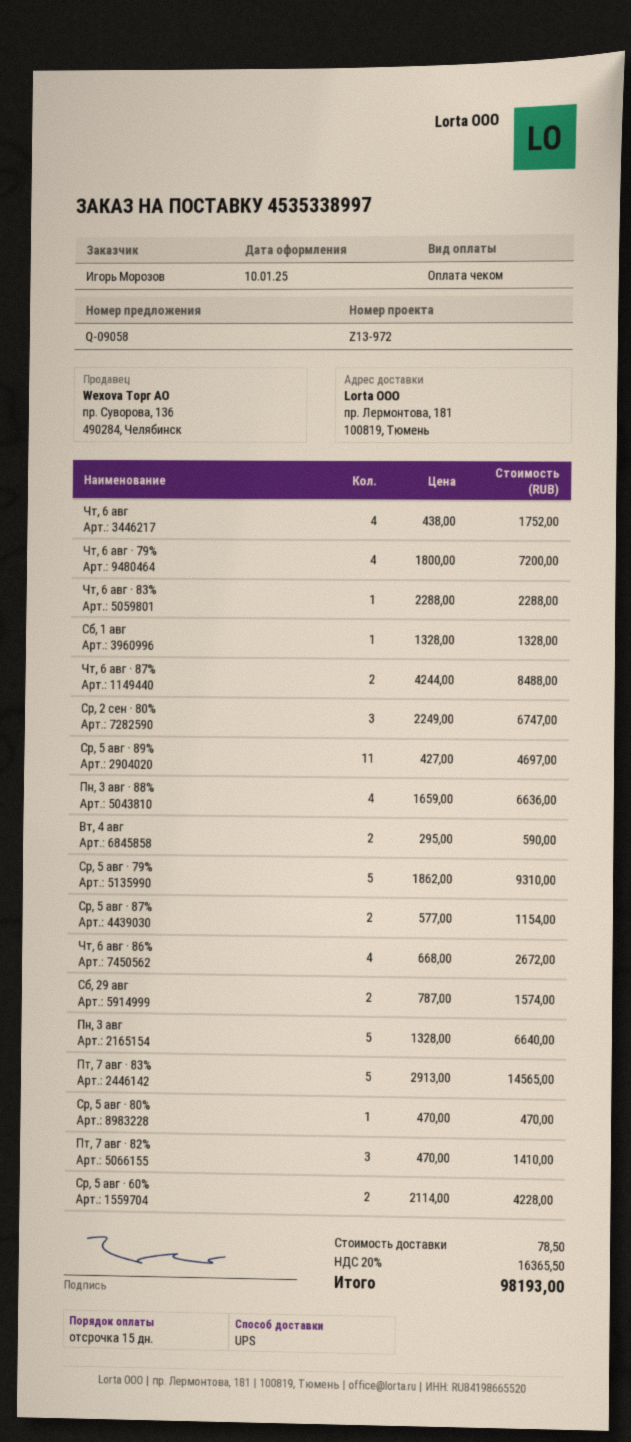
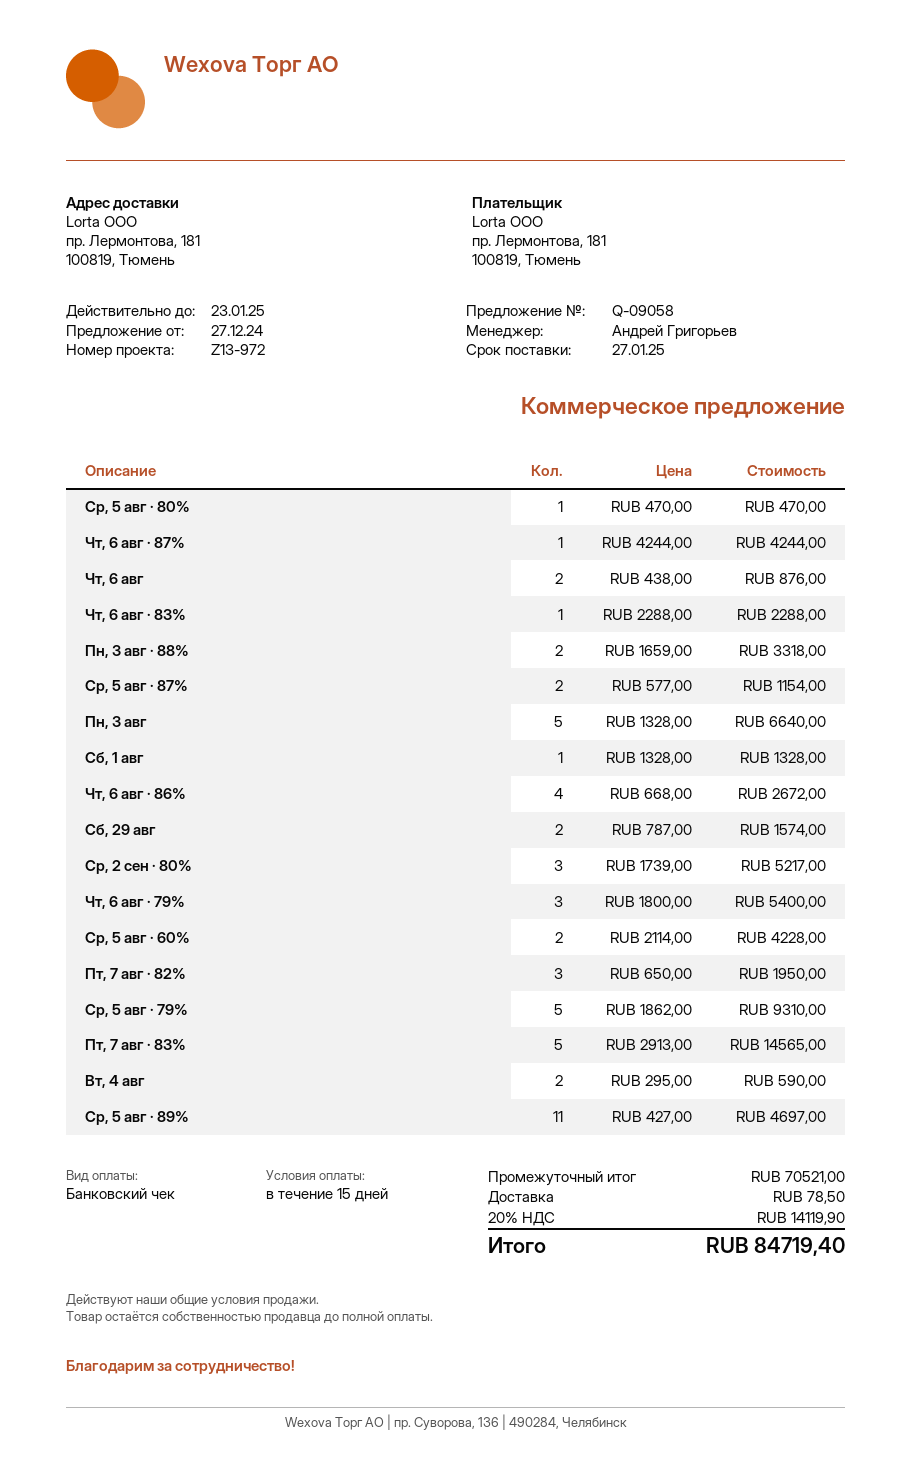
Чт, 6 авг: 4 x 438.00 = 1752.00 -> 2 x 438.00 = 876.00
Чт, 6 авг · 79%: 4 x 1800.00 = 7200.00 -> 3 x 1800.00 = 5400.00
Чт, 6 авг · 87%: 2 x 4244.00 = 8488.00 -> 1 x 4244.00 = 4244.00
Ср, 2 сен · 80%: 3 x 2249.00 = 6747.00 -> 3 x 1739.00 = 5217.00
Пн, 3 авг · 88%: 4 x 1659.00 = 6636.00 -> 2 x 1659.00 = 3318.00
Пт, 7 авг · 82%: 3 x 470.00 = 1410.00 -> 3 x 650.00 = 1950.00
tax: 20% = 16365.50 -> 20% = 14119.90
total: 98193.00 -> 84719.40

